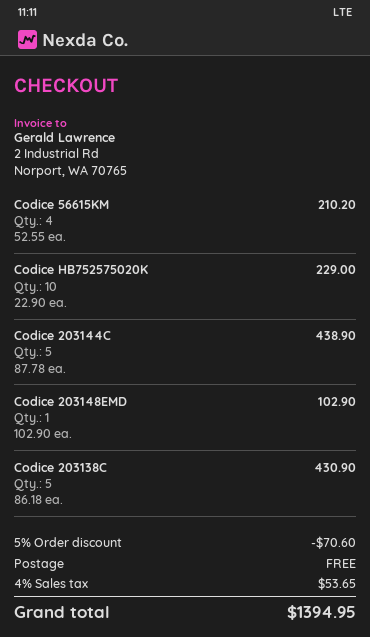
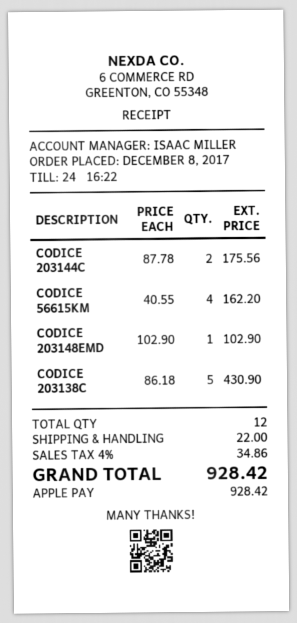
Codice 56615KM: 4 x 52.55 = 210.20 -> 4 x 40.55 = 162.20
Codice HB752575020K: 10 x 22.90 = 229.00 -> none
Codice 203144C: 5 x 87.78 = 438.90 -> 2 x 87.78 = 175.56
discount: 5% = 70.60 -> none
shipping: 0.00 -> 22.00
tax: 4% = 53.65 -> 4% = 34.86
total: 1394.95 -> 928.42

